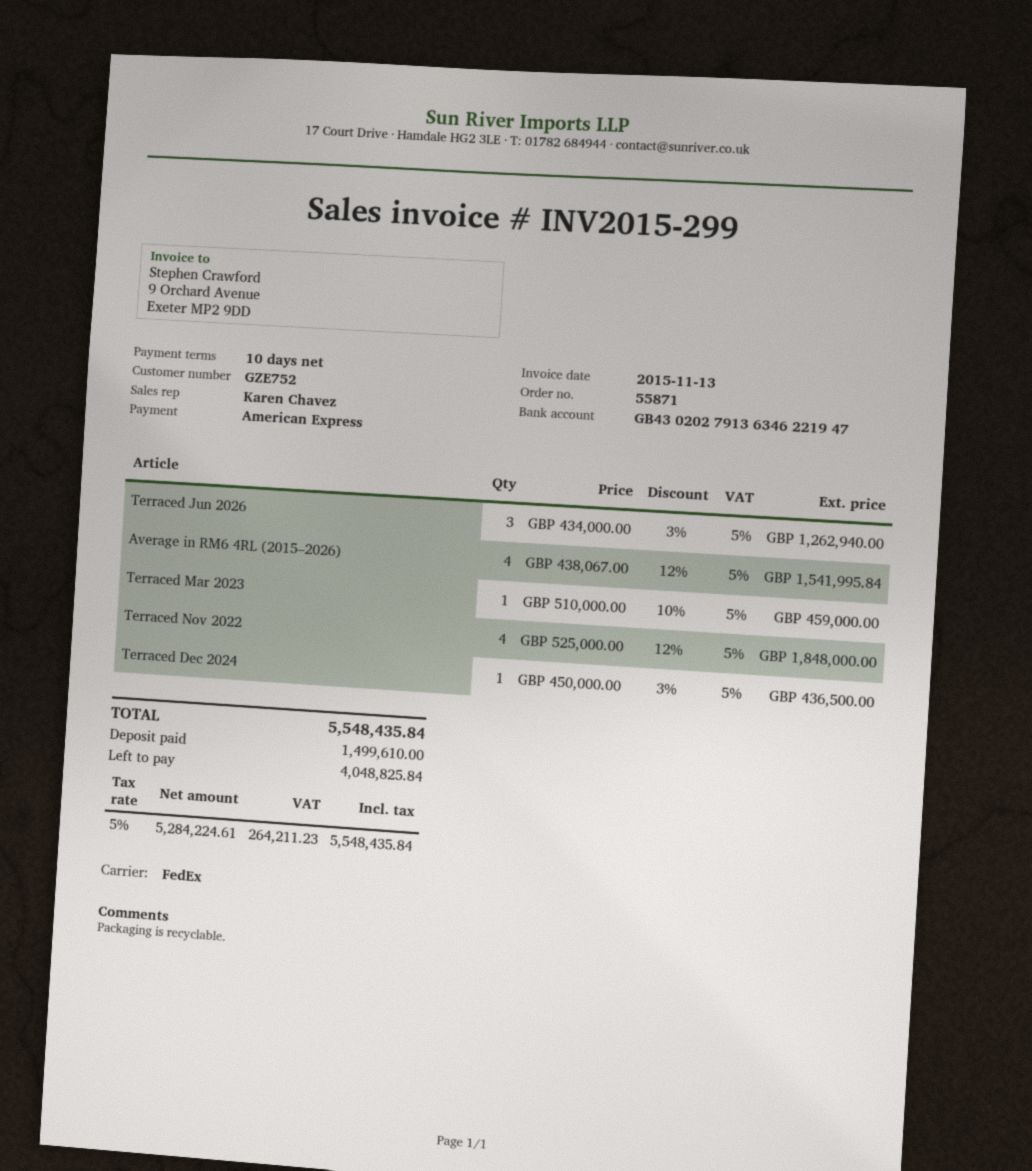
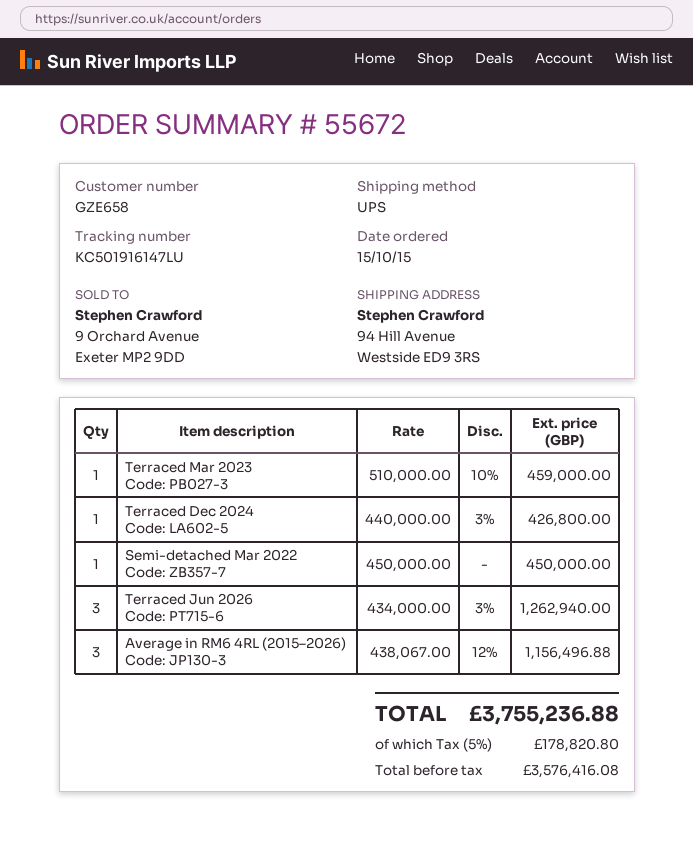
order number: 55871 -> 55672
customer number: GZE752 -> GZE658
shipping method: FedEx -> UPS
Average in RM6 4RL (2015–2026): 4 x 438067.00 - 12% = 1541995.84 -> 3 x 438067.00 - 12% = 1156496.88
Terraced Nov 2022: 4 x 525000.00 - 12% = 1848000.00 -> none
Terraced Dec 2024: 1 x 450000.00 - 3% = 436500.00 -> 1 x 440000.00 - 3% = 426800.00
Semi-detached Mar 2022: none -> 1 x 450000.00 = 450000.00
net: 5284224.61 -> 3576416.08
tax: 5% = 264211.23 -> 5% = 178820.80
total: 5548435.84 -> 3755236.88

